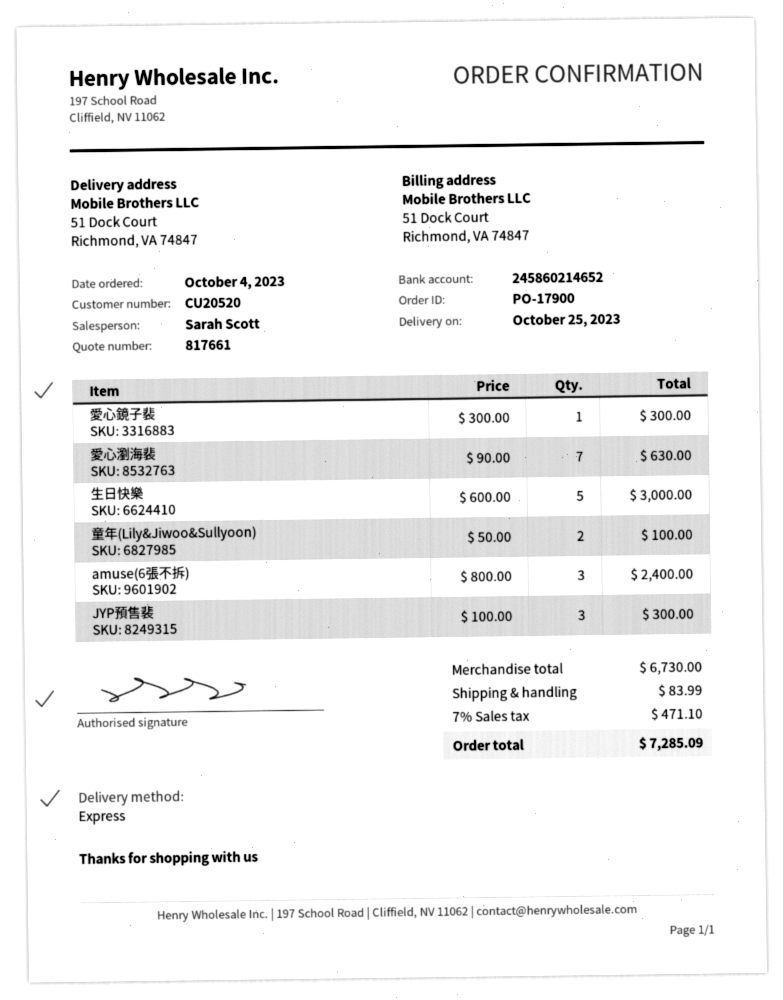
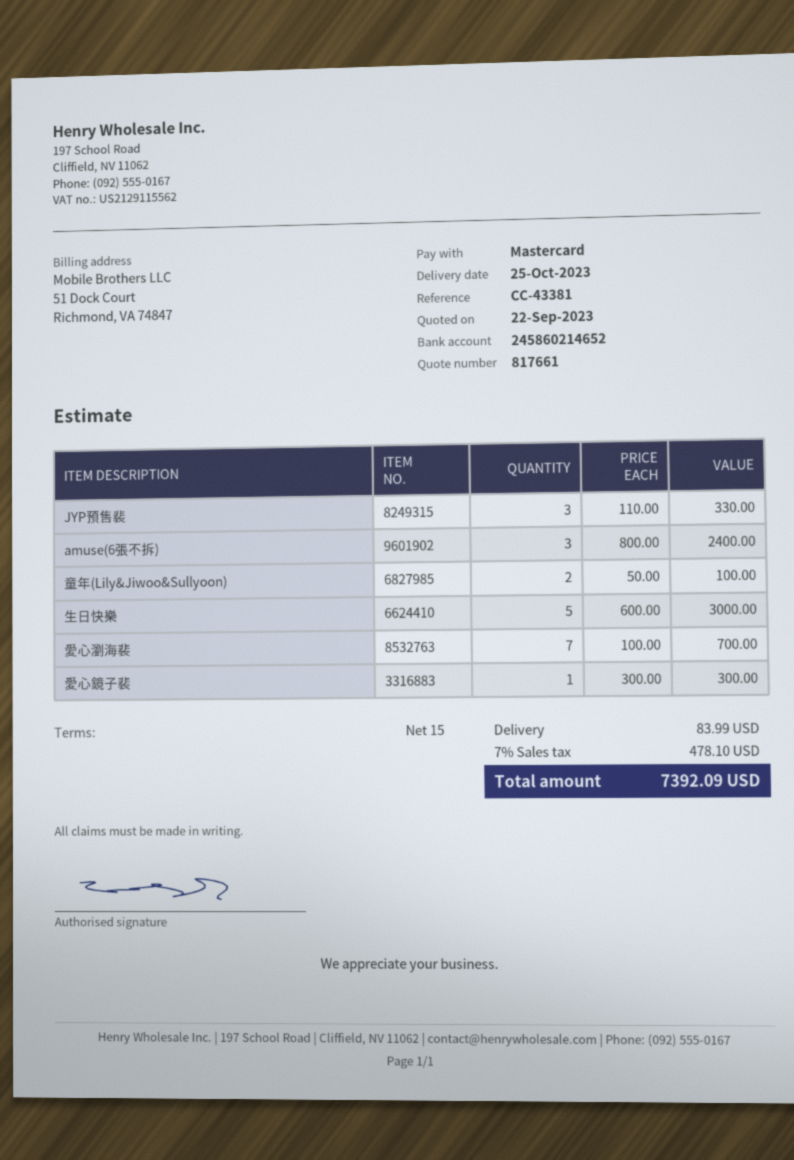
愛心瀏海裴: 7 x 90.00 = 630.00 -> 7 x 100.00 = 700.00
JYP預售裴: 3 x 100.00 = 300.00 -> 3 x 110.00 = 330.00
tax: 7% = 471.10 -> 7% = 478.10
total: 7285.09 -> 7392.09

